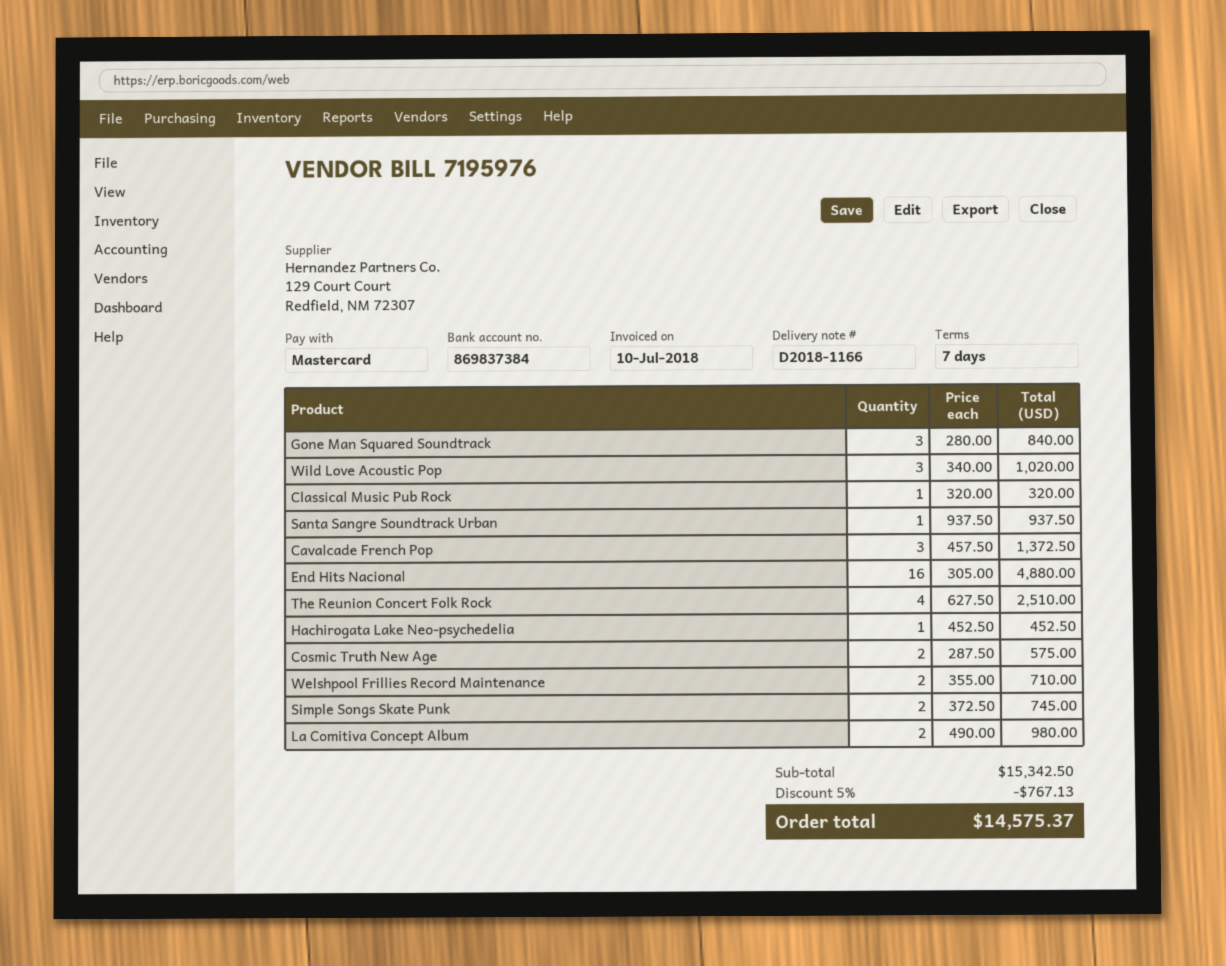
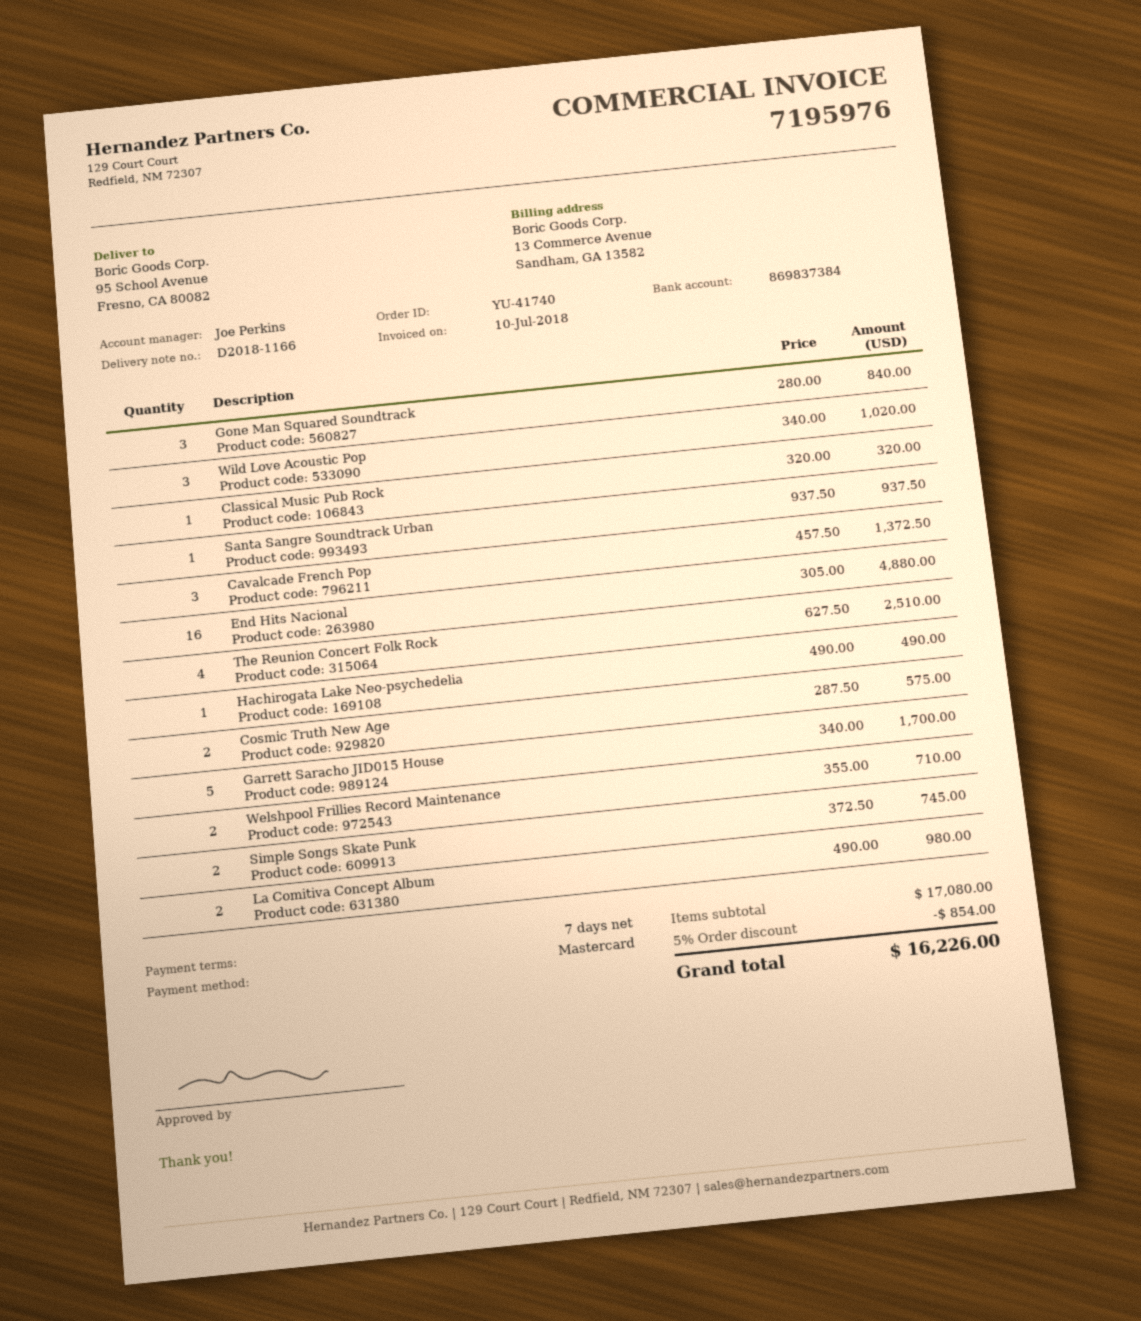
Hachirogata Lake Neo-psychedelia: 1 x 452.50 = 452.50 -> 1 x 490.00 = 490.00
Garrett Saracho JID015 House: none -> 5 x 340.00 = 1700.00
subtotal: 15342.50 -> 17080.00
discount: 5% = 767.13 -> 5% = 854.00
total: 14575.37 -> 16226.00

